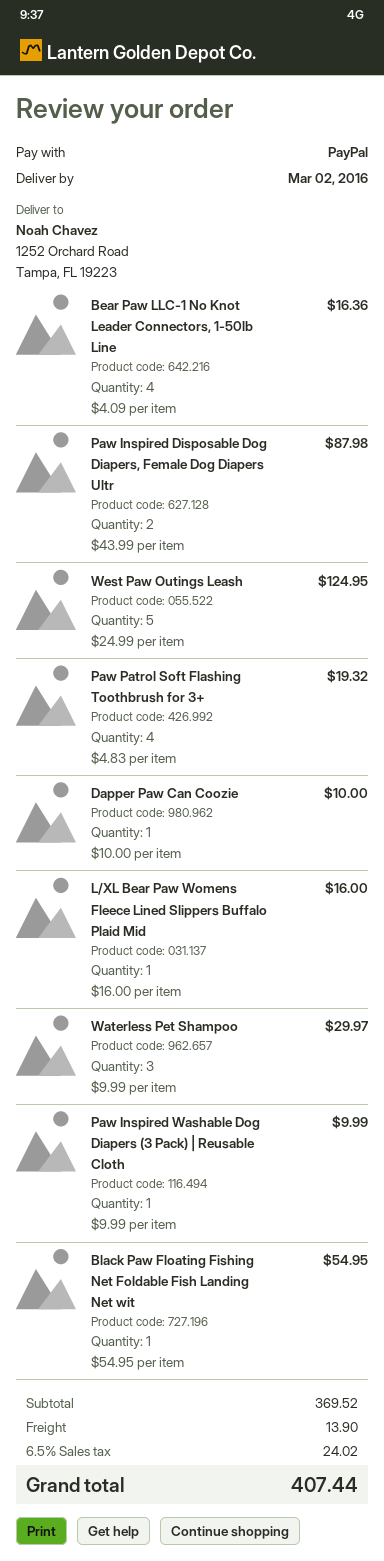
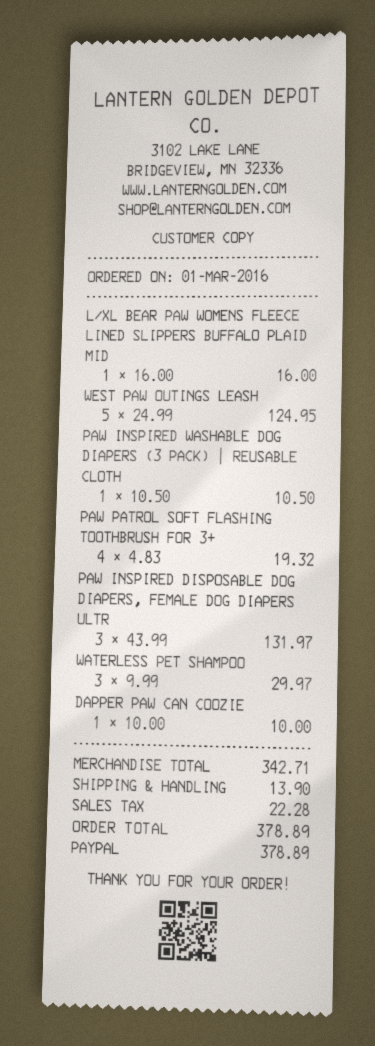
Bear Paw LLC-1 No Knot Leader Connectors, 1-50lb Line: 4 x 4.09 = 16.36 -> none
Paw Inspired Disposable Dog Diapers, Female Dog Diapers Ultr: 2 x 43.99 = 87.98 -> 3 x 43.99 = 131.97
Paw Inspired Washable Dog Diapers (3 Pack) | Reusable Cloth: 1 x 9.99 = 9.99 -> 1 x 10.50 = 10.50
Black Paw Floating Fishing Net Foldable Fish Landing Net wit: 1 x 54.95 = 54.95 -> none
subtotal: 369.52 -> 342.71
tax: 24.02 -> 22.28
total: 407.44 -> 378.89

